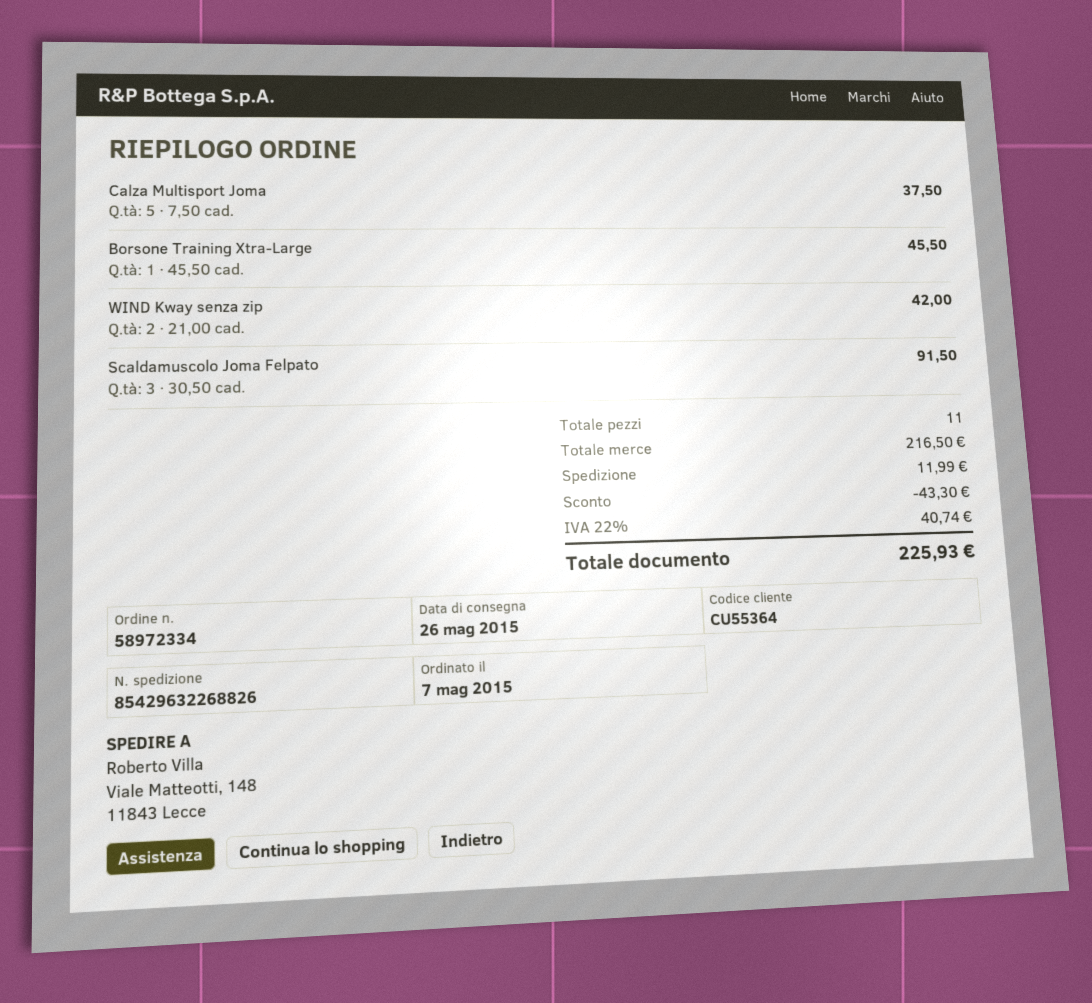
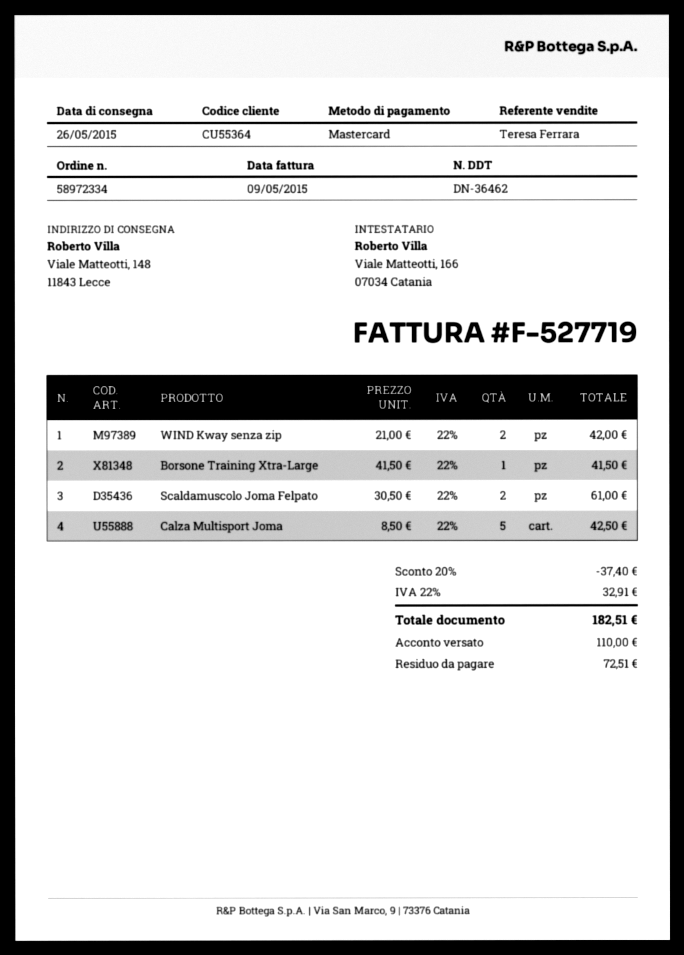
Calza Multisport Joma: 5 x 7.50 = 37.50 -> 5 x 8.50 = 42.50
Borsone Training Xtra-Large: 1 x 45.50 = 45.50 -> 1 x 41.50 = 41.50
Scaldamuscolo Joma Felpato: 3 x 30.50 = 91.50 -> 2 x 30.50 = 61.00
discount: 43.30 -> 37.40
shipping: 11.99 -> none
tax: 22% = 40.74 -> 22% = 32.91
total: 225.93 -> 182.51

